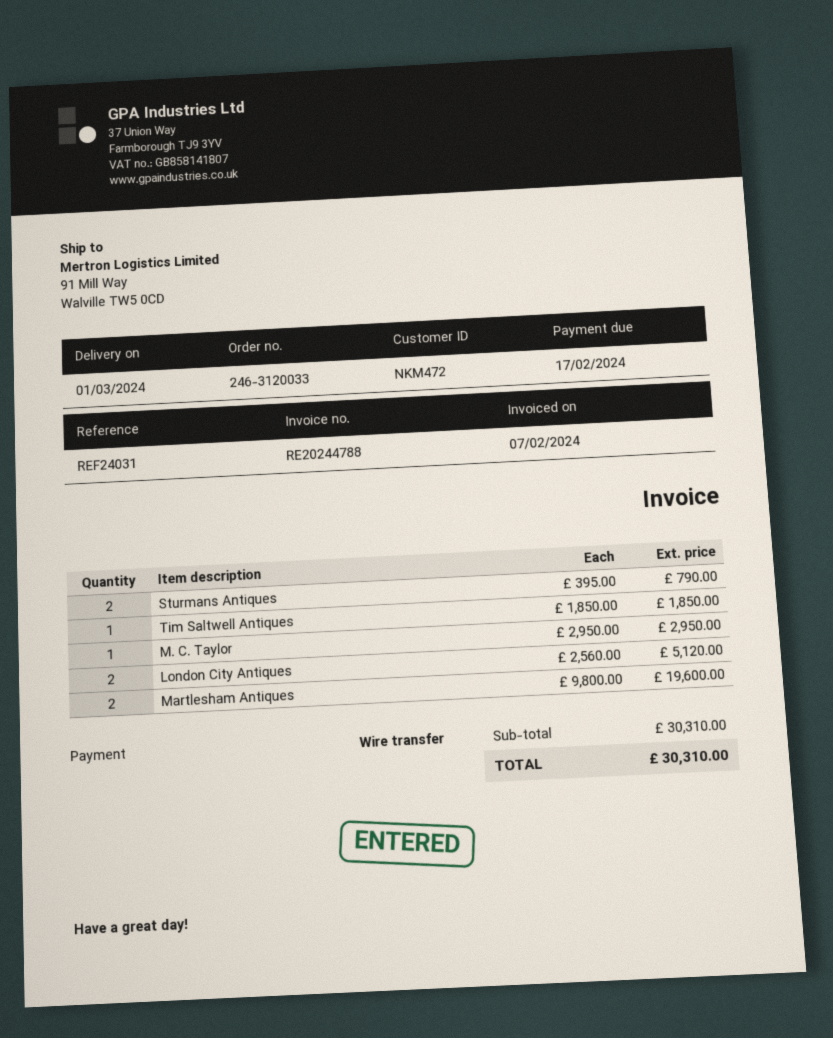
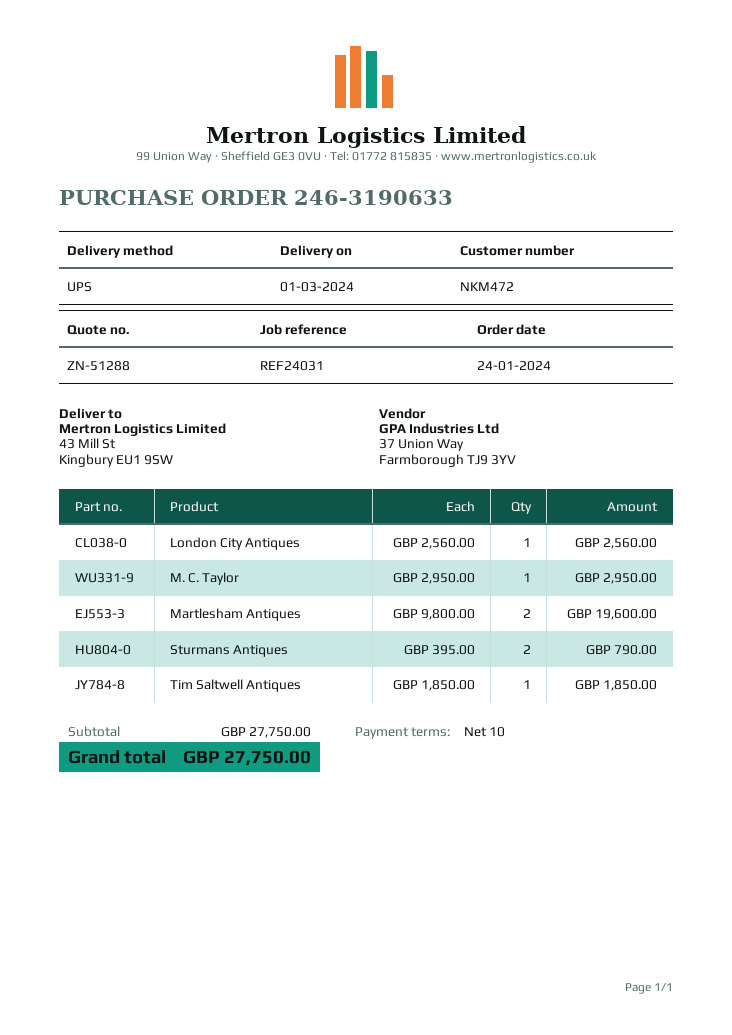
order number: 246-3120033 -> 246-3190633
ship to: 91 Mill Way, Walville TW5 0CD -> 43 Mill St, Kingbury EU1 9SW
London City Antiques: 2 x 2560.00 = 5120.00 -> 1 x 2560.00 = 2560.00
subtotal: 30310.00 -> 27750.00
total: 30310.00 -> 27750.00

